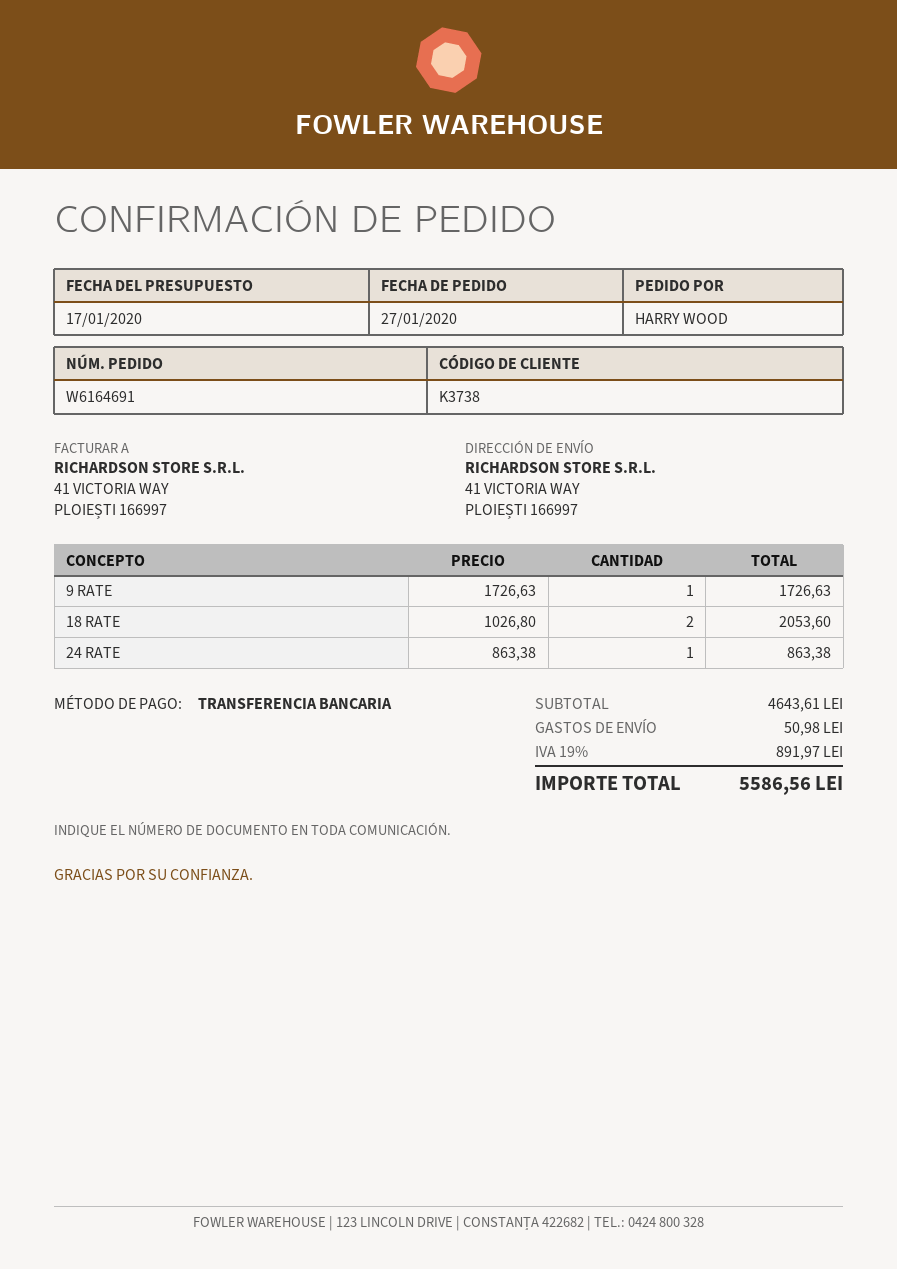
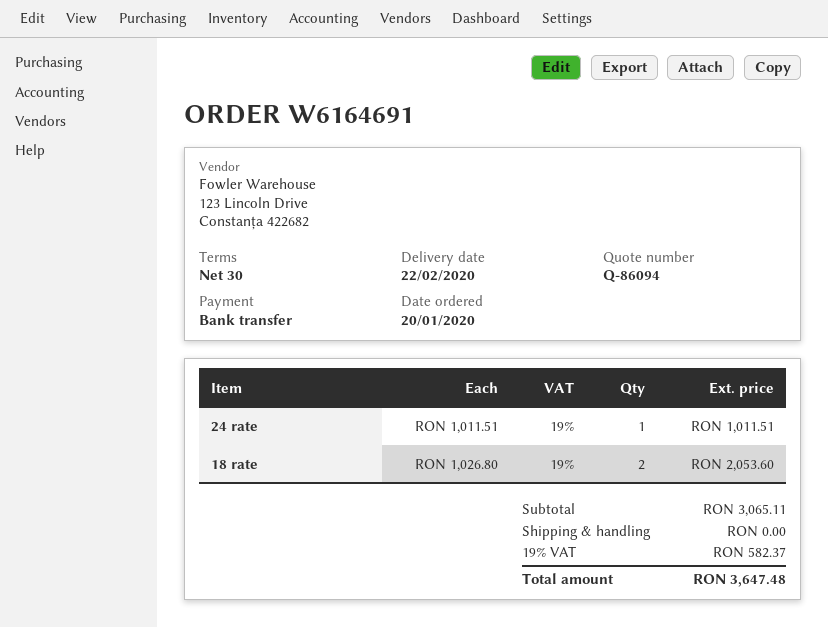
order date: 2020-01-27 -> 2020-01-20
9 RATE: 1 x 1726.63 = 1726.63 -> none
24 RATE: 1 x 863.38 = 863.38 -> 1 x 1011.51 = 1011.51
subtotal: 4643.61 -> 3065.11
shipping: 50.98 -> 0.00
tax: 19% = 891.97 -> 19% = 582.37
total: 5586.56 -> 3647.48

